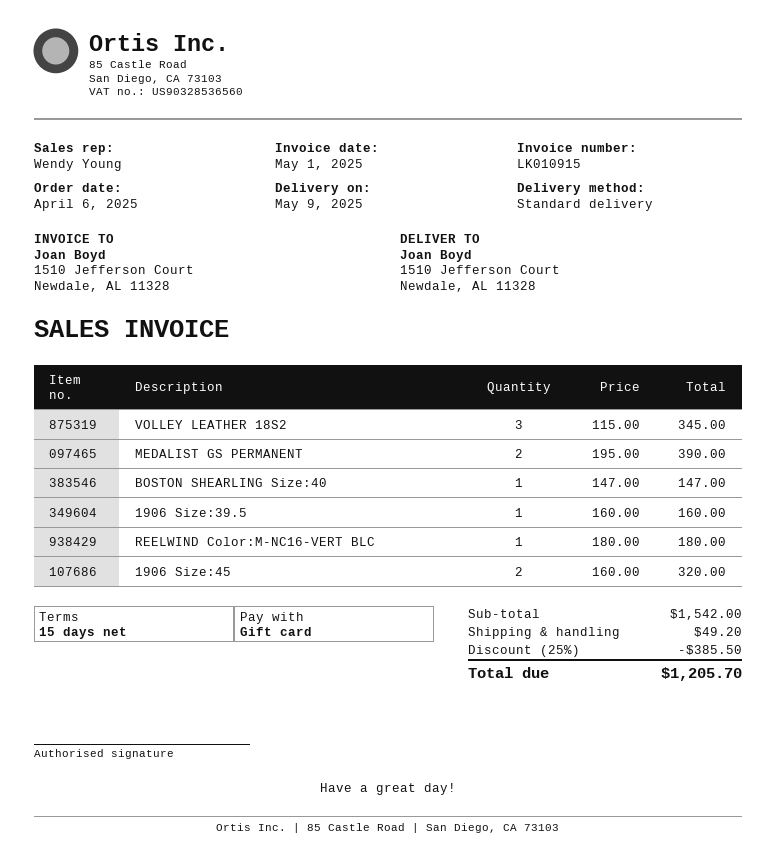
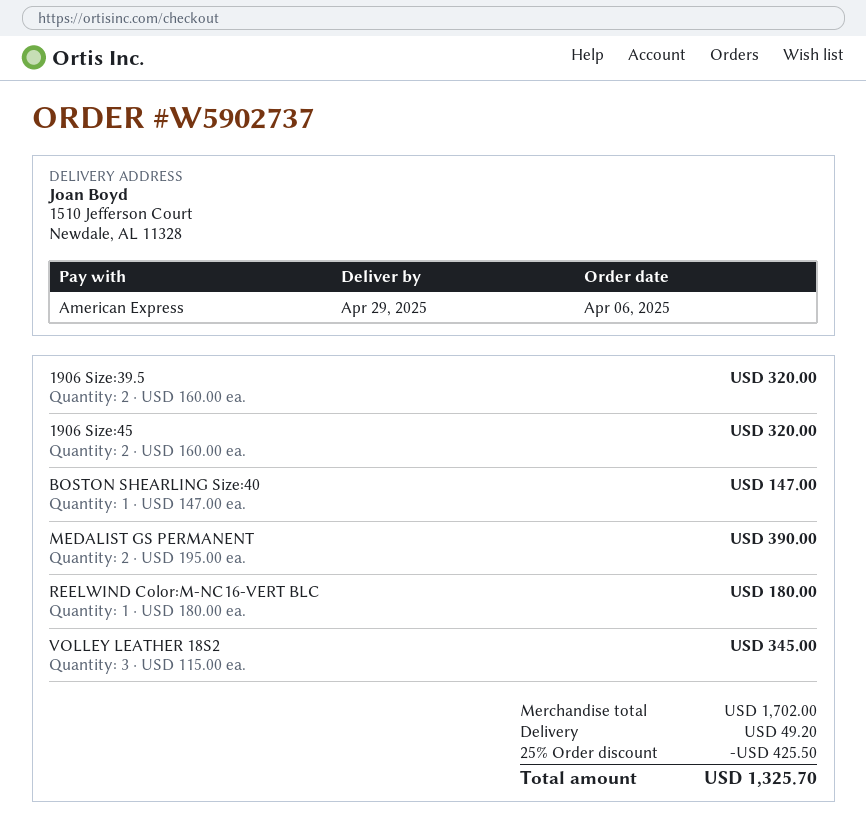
delivery date: 2025-05-09 -> 2025-04-29
payment method: gift card -> American Express
1906 Size:39.5: 1 x 160.00 = 160.00 -> 2 x 160.00 = 320.00
subtotal: 1542.00 -> 1702.00
discount: 25% = 385.50 -> 25% = 425.50
total: 1205.70 -> 1325.70

